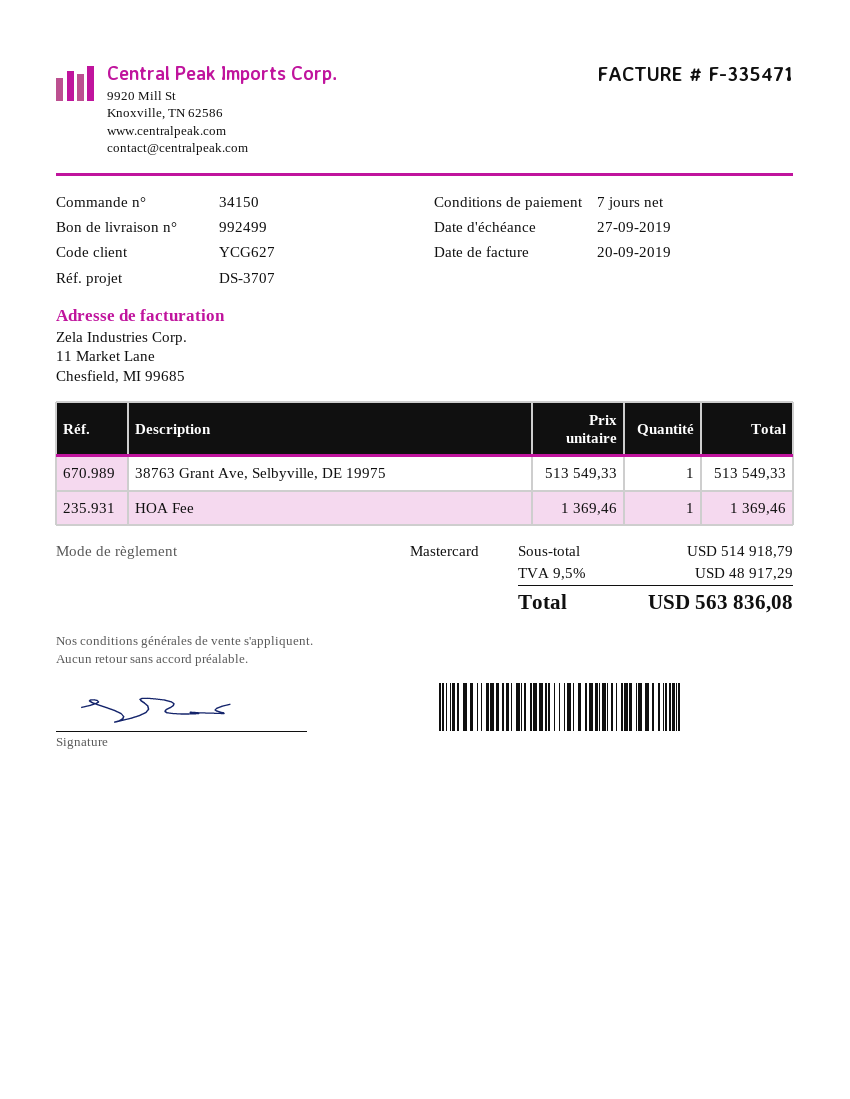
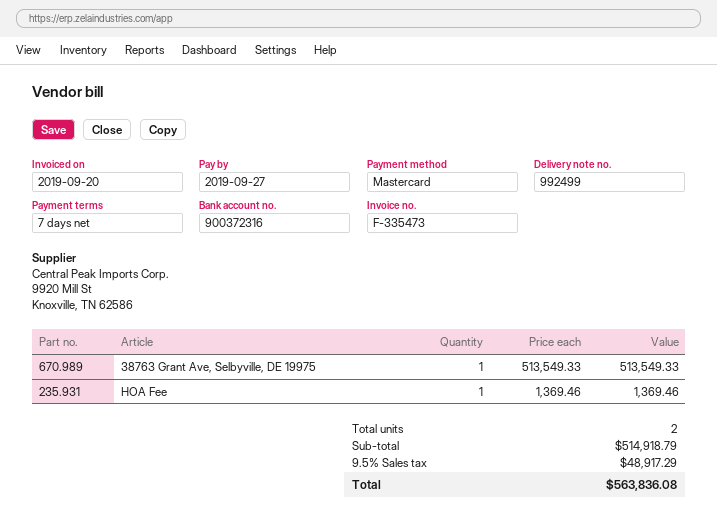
invoice number: F-335471 -> F-335473

